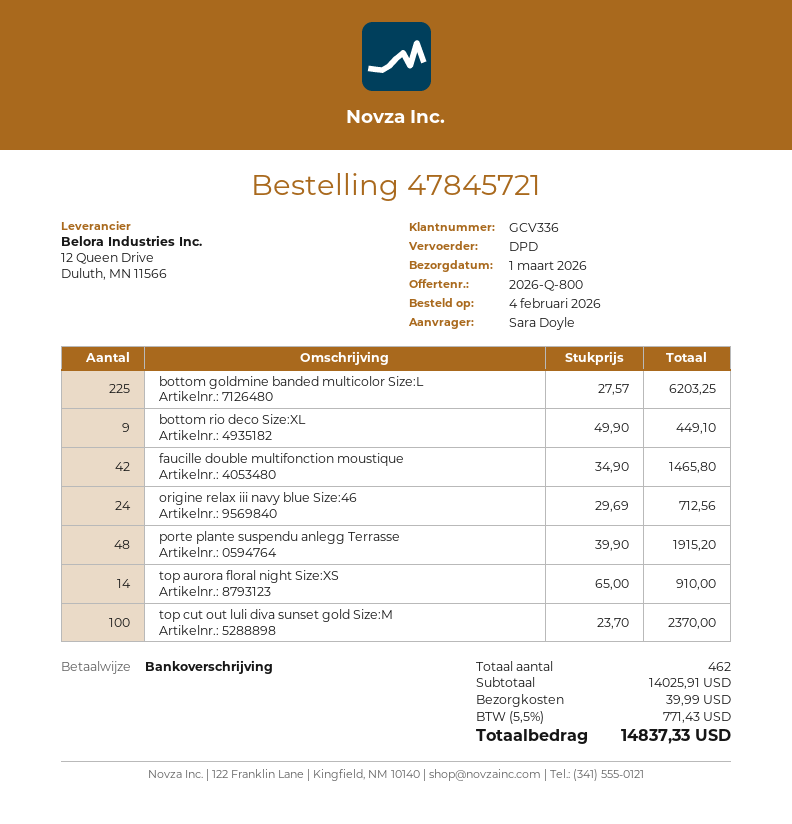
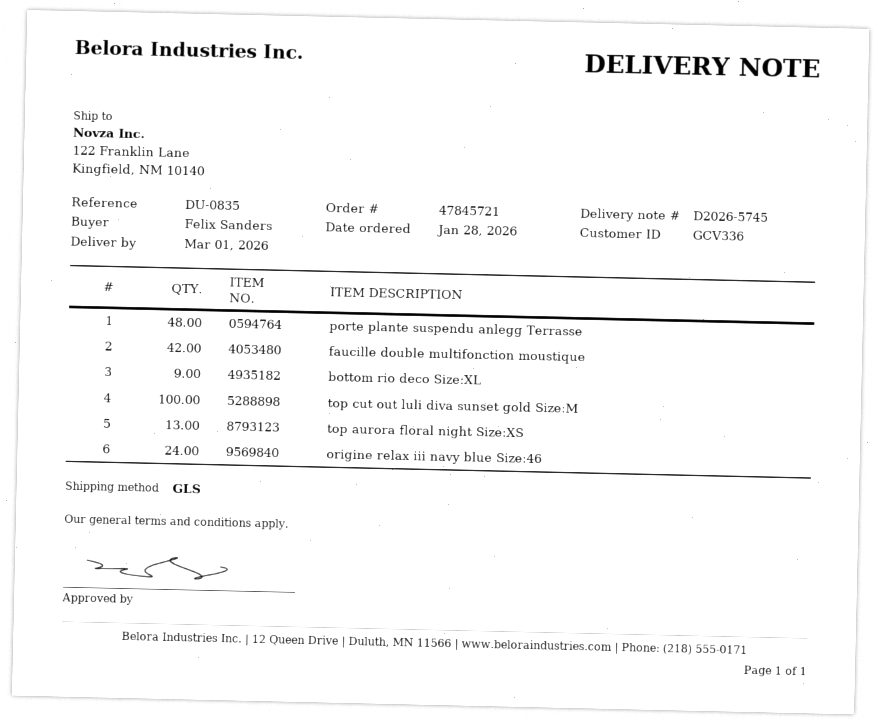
order date: 2026-02-04 -> 2026-01-28
ordered by: Sara Doyle -> Felix Sanders
shipping method: DPD -> GLS
bottom goldmine banded multicolor Size:L: 225 -> none
top aurora floral night Size:XS: 14 -> 13

